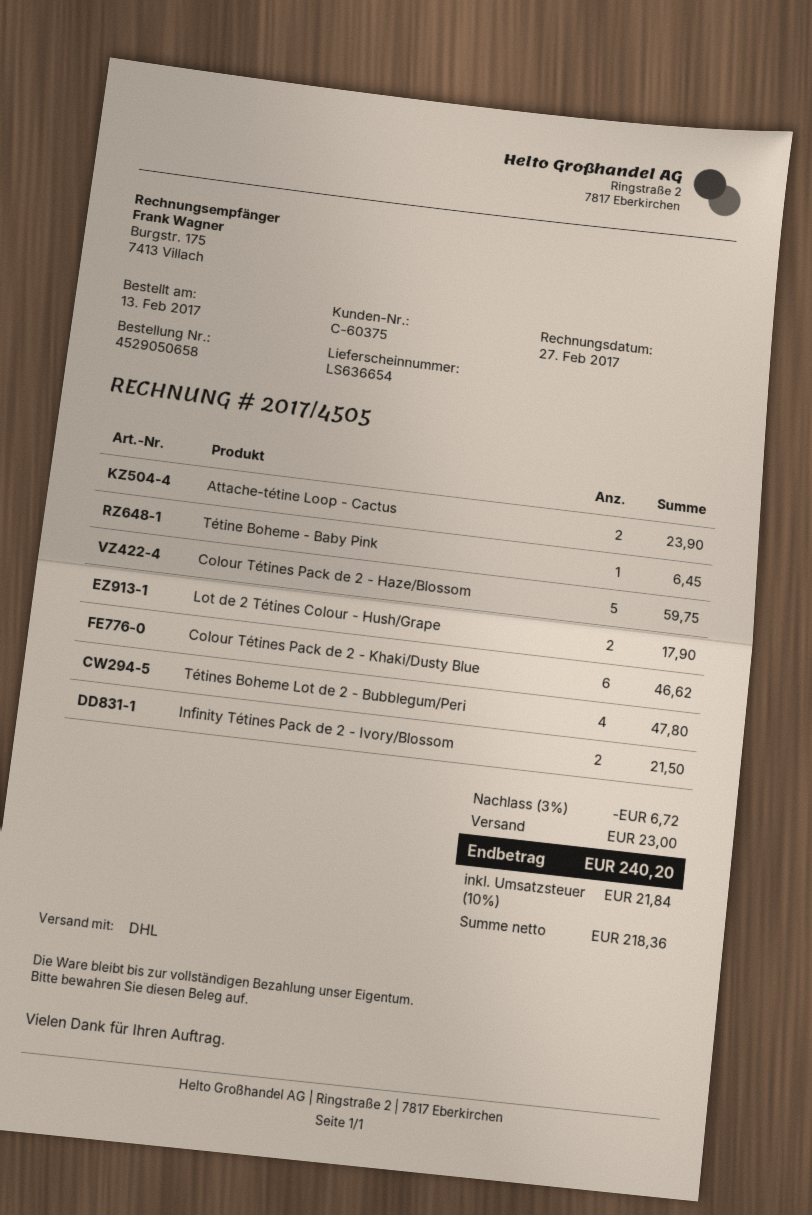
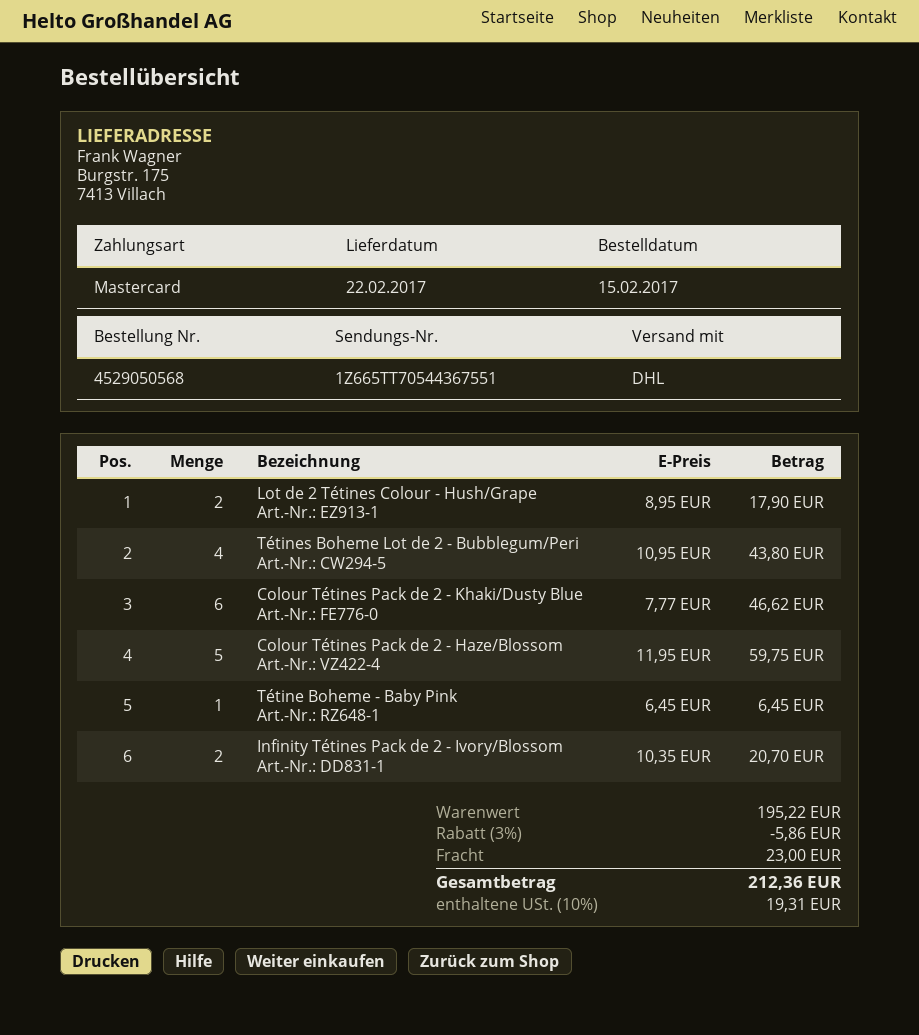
order number: 4529050658 -> 4529050568
order date: 2017-02-13 -> 2017-02-15
Attache-tétine Loop - Cactus: 2 for 23.90 -> none
Tétines Boheme Lot de 2 - Bubblegum/Peri: 4 for 47.80 -> 4 for 43.80
Infinity Tétines Pack de 2 - Ivory/Blossom: 2 for 21.50 -> 2 for 20.70
discount: 3% = 6.72 -> 3% = 5.86
tax: 10% = 21.84 -> 10% = 19.31
total: 240.20 -> 212.36

